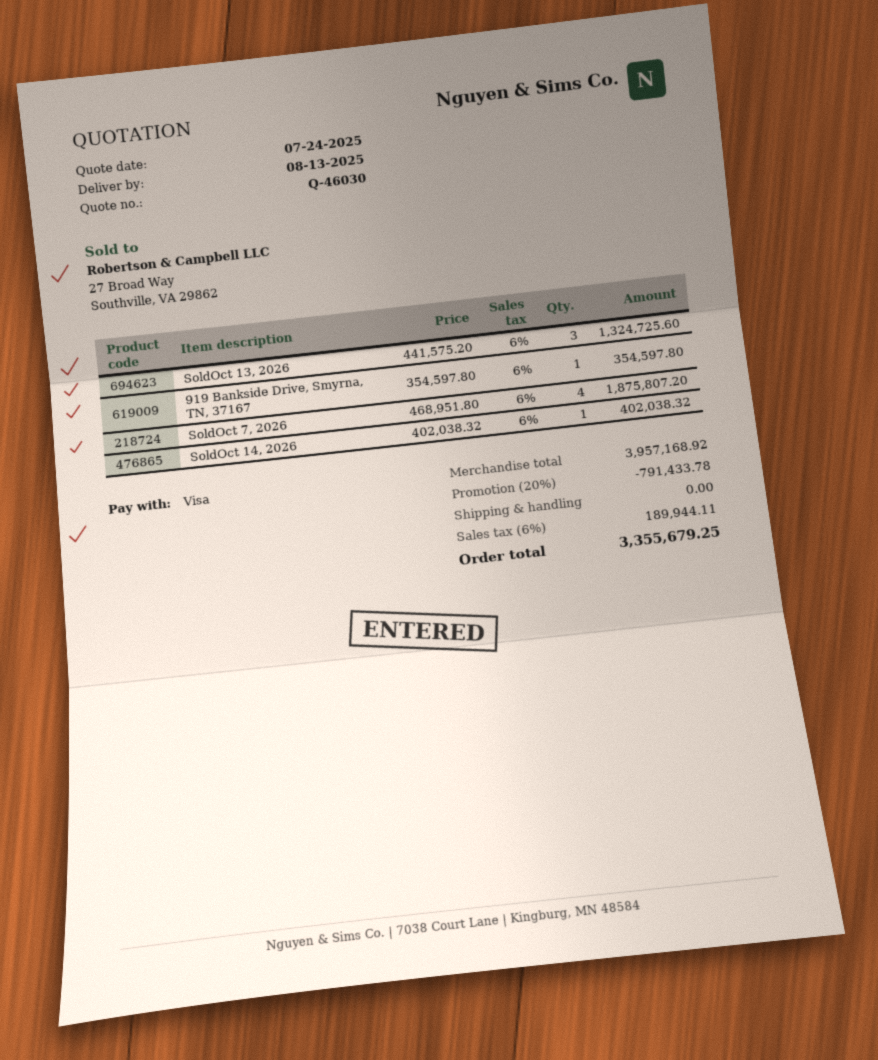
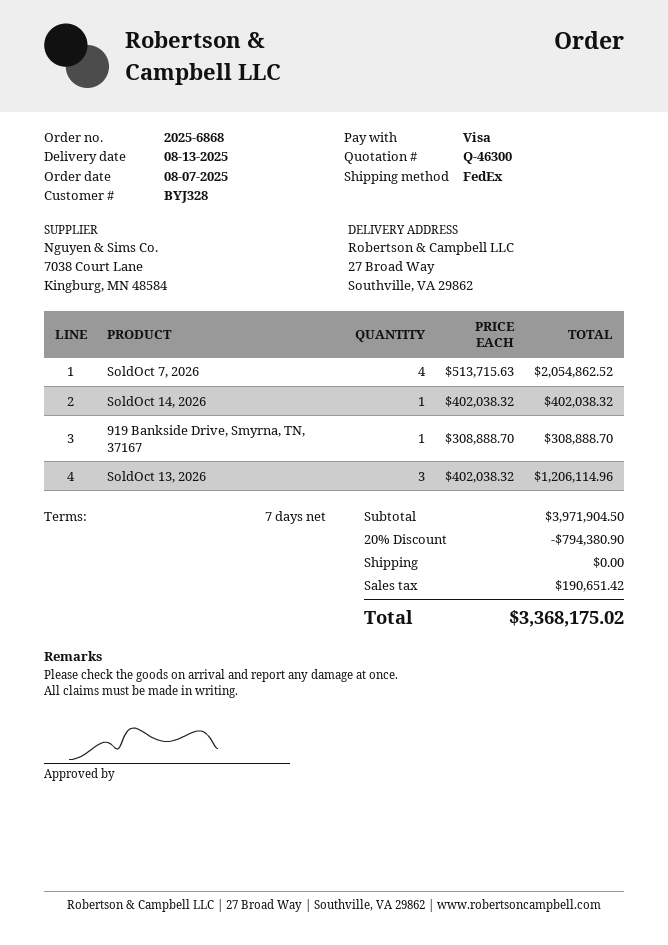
quote number: Q-46030 -> Q-46300
SoldOct 13, 2026: 3 x 441575.20 = 1324725.60 -> 3 x 402038.32 = 1206114.96
919 Bankside Drive, Smyrna, TN, 37167: 1 x 354597.80 = 354597.80 -> 1 x 308888.70 = 308888.70
SoldOct 7, 2026: 4 x 468951.80 = 1875807.20 -> 4 x 513715.63 = 2054862.52
subtotal: 3957168.92 -> 3971904.50
discount: 20% = 791433.78 -> 20% = 794380.90
tax: 189944.11 -> 190651.42
total: 3355679.25 -> 3368175.02

